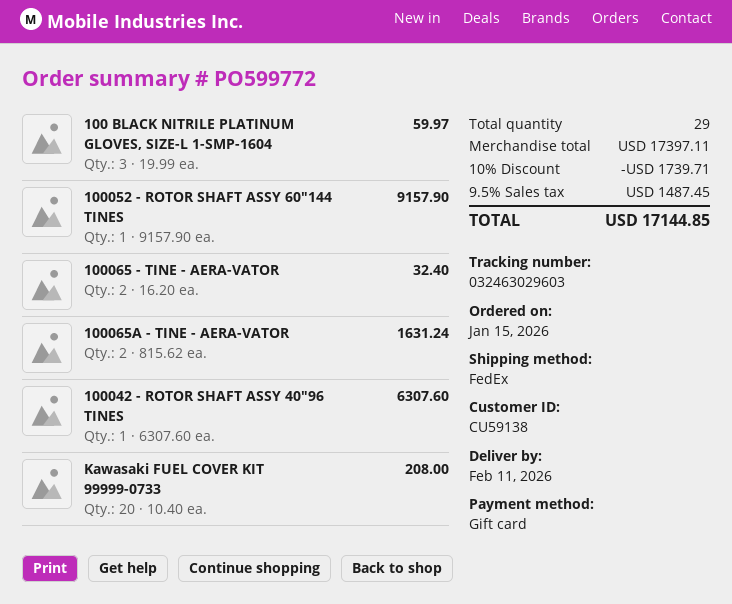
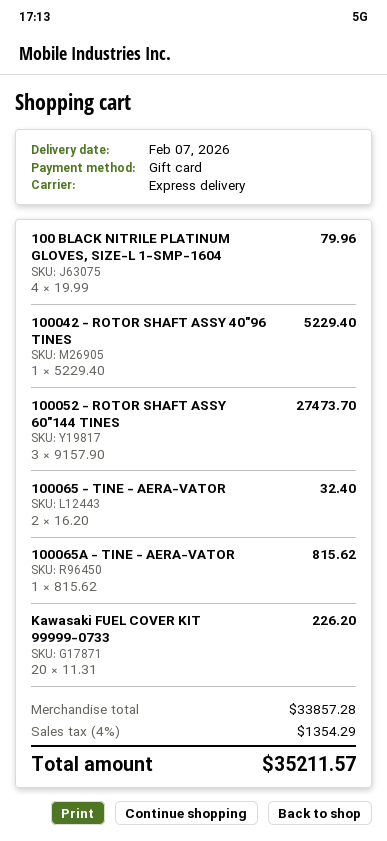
delivery date: 2026-02-11 -> 2026-02-07
shipping method: FedEx -> express
100 BLACK NITRILE PLATINUM GLOVES, SIZE-L 1-SMP-1604: 3 x 19.99 = 59.97 -> 4 x 19.99 = 79.96
100052 - ROTOR SHAFT ASSY 60"144 TINES: 1 x 9157.90 = 9157.90 -> 3 x 9157.90 = 27473.70
100065A - TINE - AERA-VATOR: 2 x 815.62 = 1631.24 -> 1 x 815.62 = 815.62
100042 - ROTOR SHAFT ASSY 40"96 TINES: 1 x 6307.60 = 6307.60 -> 1 x 5229.40 = 5229.40
Kawasaki FUEL COVER KIT 99999-0733: 20 x 10.40 = 208.00 -> 20 x 11.31 = 226.20
subtotal: 17397.11 -> 33857.28
discount: 10% = 1739.71 -> none
tax: 9.5% = 1487.45 -> 4% = 1354.29
total: 17144.85 -> 35211.57

